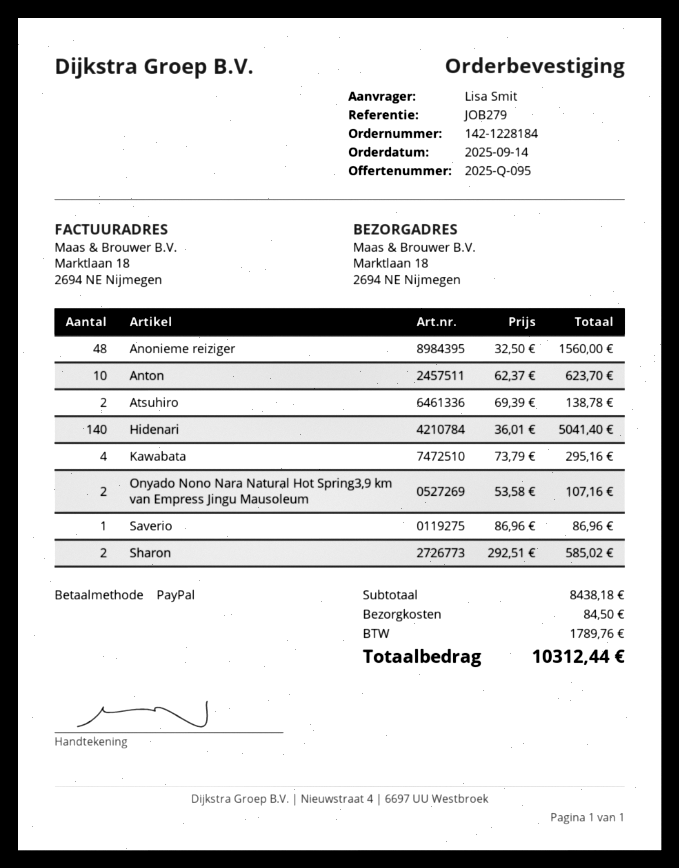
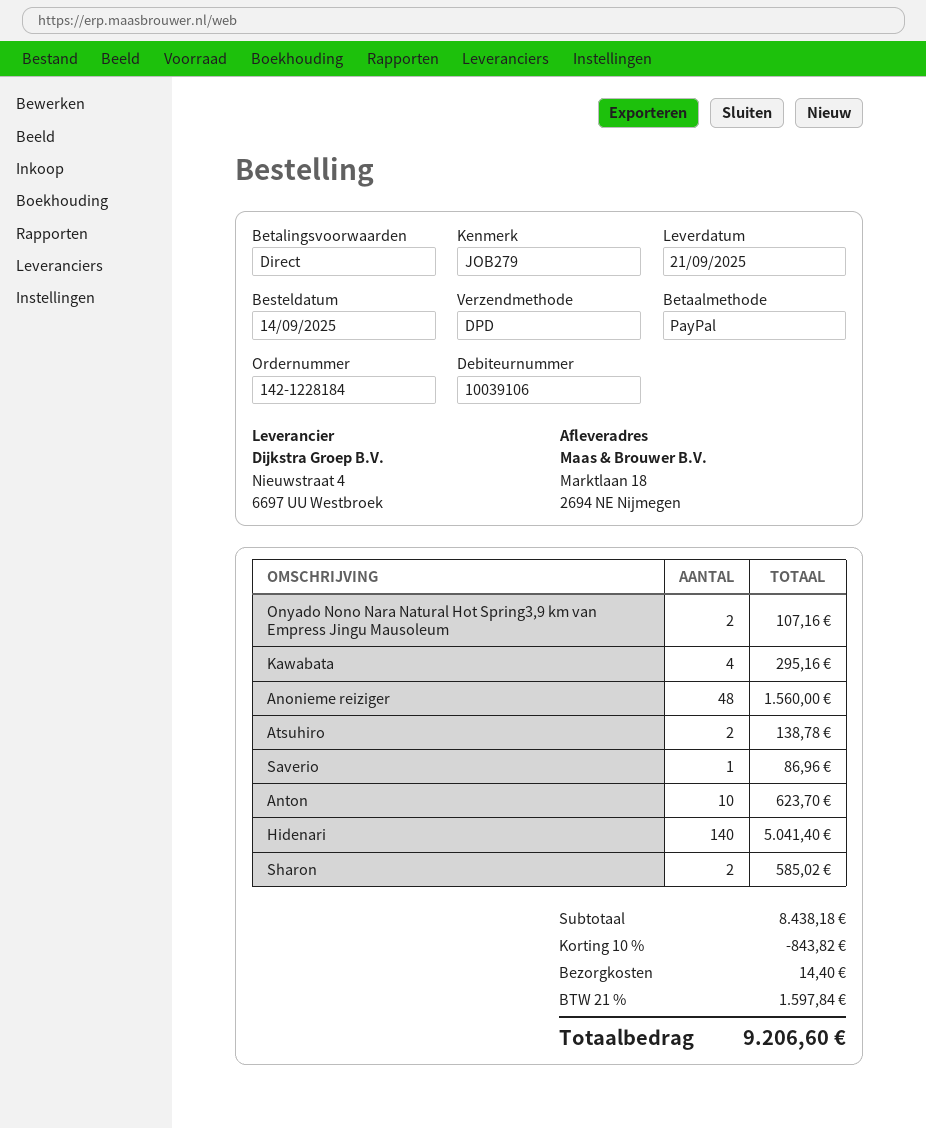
discount: none -> 10% = 843.82
shipping: 84.50 -> 14.40
tax: 1789.76 -> 1597.84
total: 10312.44 -> 9206.60

